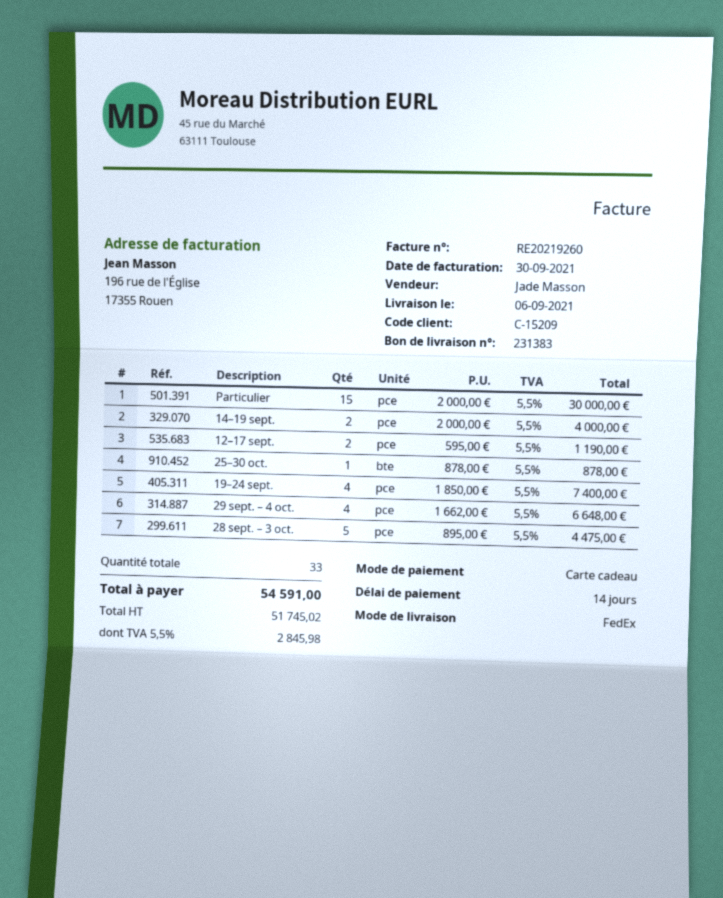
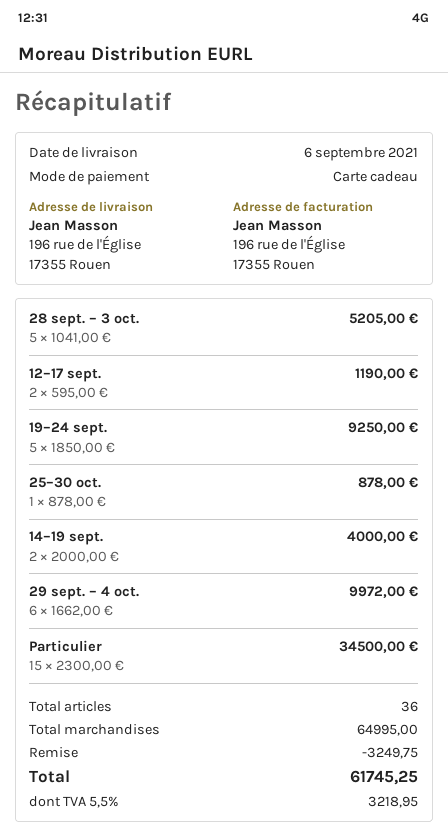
Particulier: 15 x 2000.00 = 30000.00 -> 15 x 2300.00 = 34500.00
19–24 sept.: 4 x 1850.00 = 7400.00 -> 5 x 1850.00 = 9250.00
29 sept. – 4 oct.: 4 x 1662.00 = 6648.00 -> 6 x 1662.00 = 9972.00
28 sept. – 3 oct.: 5 x 895.00 = 4475.00 -> 5 x 1041.00 = 5205.00
total quantity: 33 -> 36
discount: none -> 3249.75
tax: 5.5% = 2845.98 -> 5.5% = 3218.95
total: 54591.00 -> 61745.25

